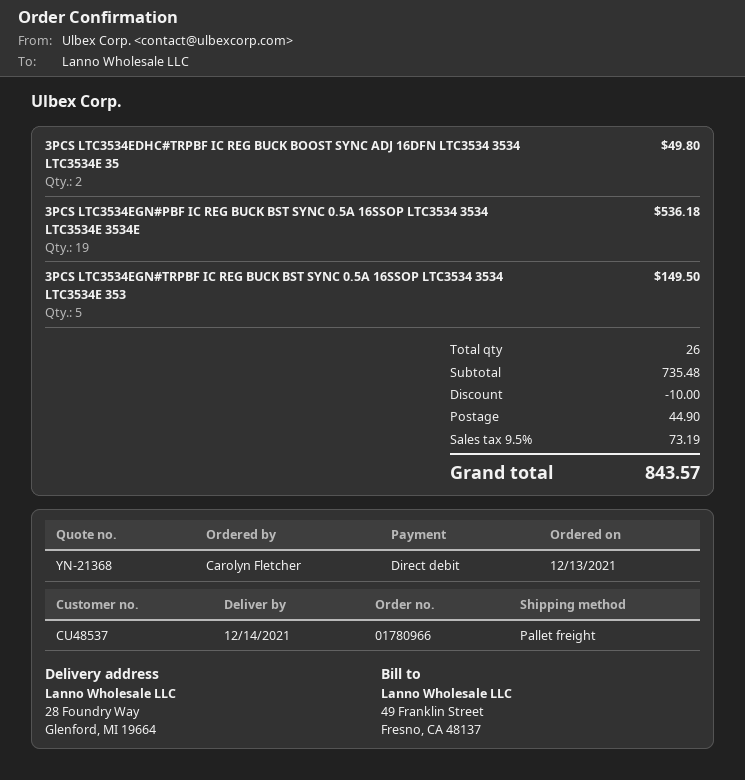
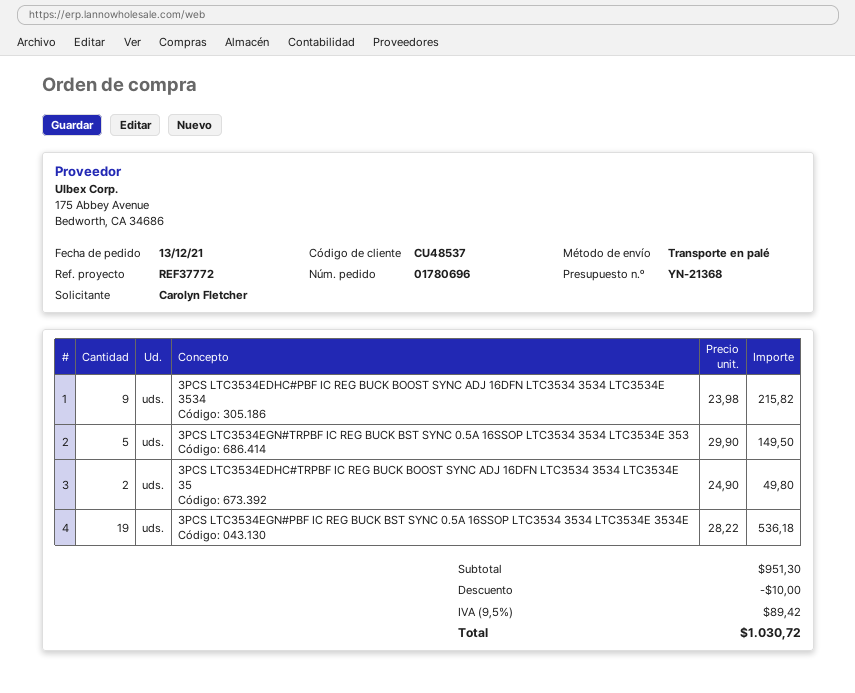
order number: 01780966 -> 01780696
3PCS LTC3534EDHC#PBF IC REG BUCK BOOST SYNC ADJ 16DFN LTC3534 3534 LTC3534E 3534: none -> 9 for 215.82
subtotal: 735.48 -> 951.30
shipping: 44.90 -> none
tax: 9.5% = 73.19 -> 9.5% = 89.42
total: 843.57 -> 1030.72

